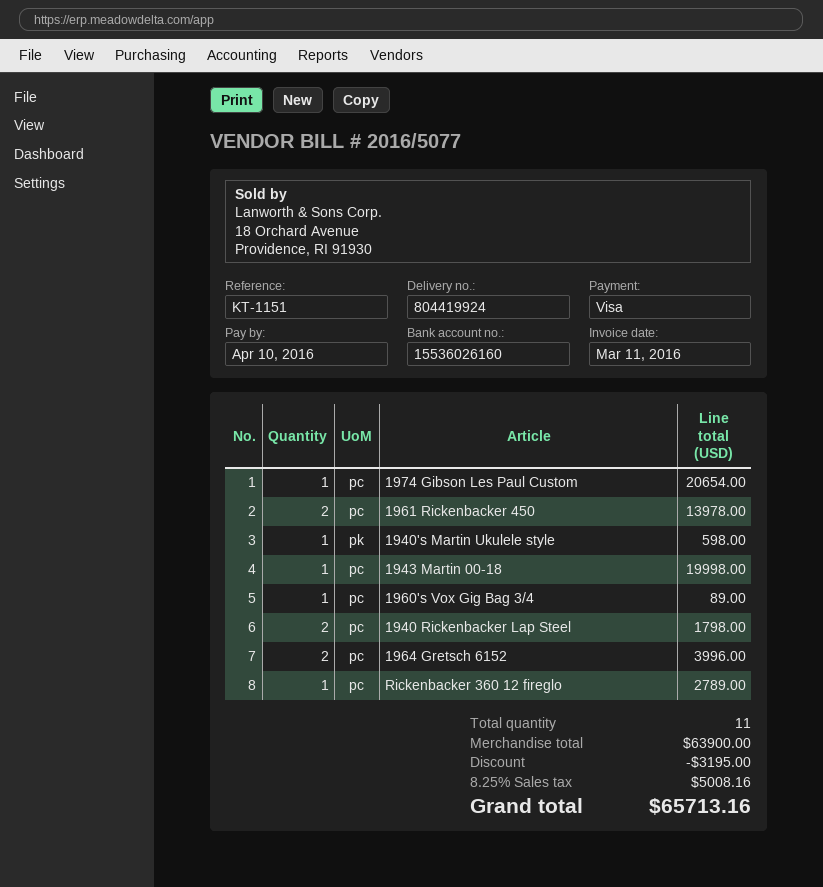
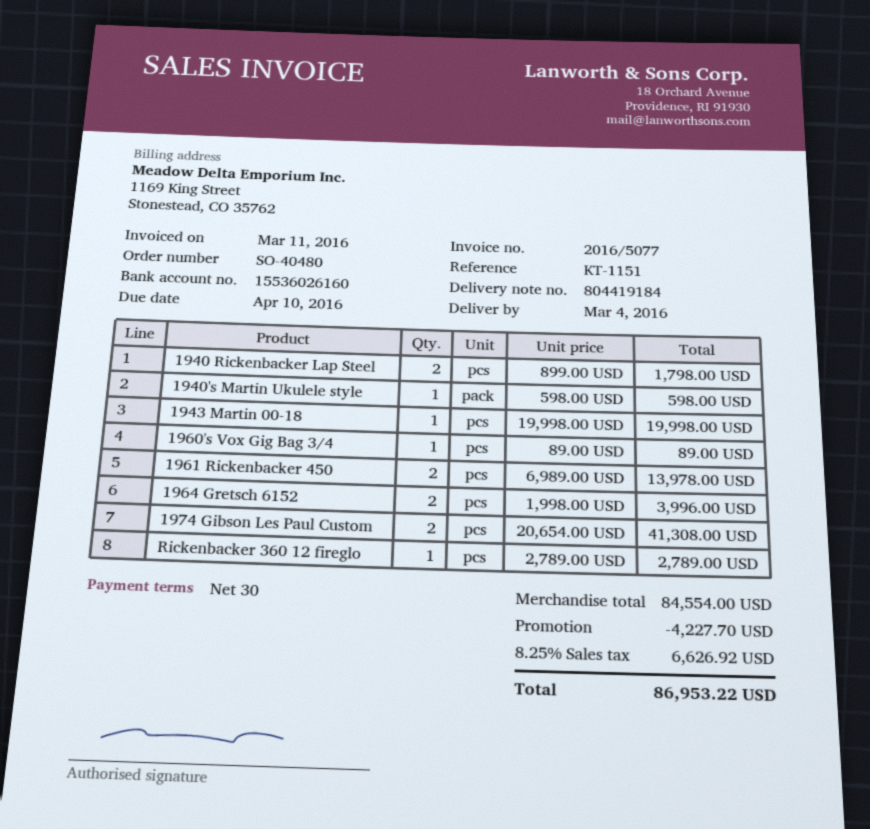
delivery note number: 804419924 -> 804419184
1974 Gibson Les Paul Custom: 1 for 20654.00 -> 2 for 41308.00
subtotal: 63900.00 -> 84554.00
discount: 3195.00 -> 4227.70
tax: 8.25% = 5008.16 -> 8.25% = 6626.92
total: 65713.16 -> 86953.22

